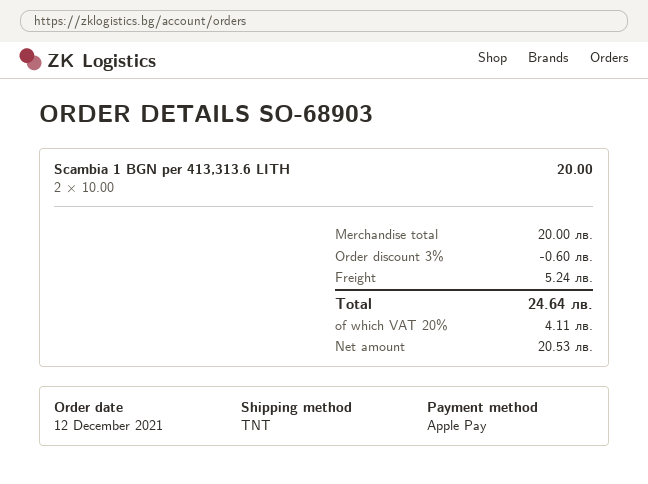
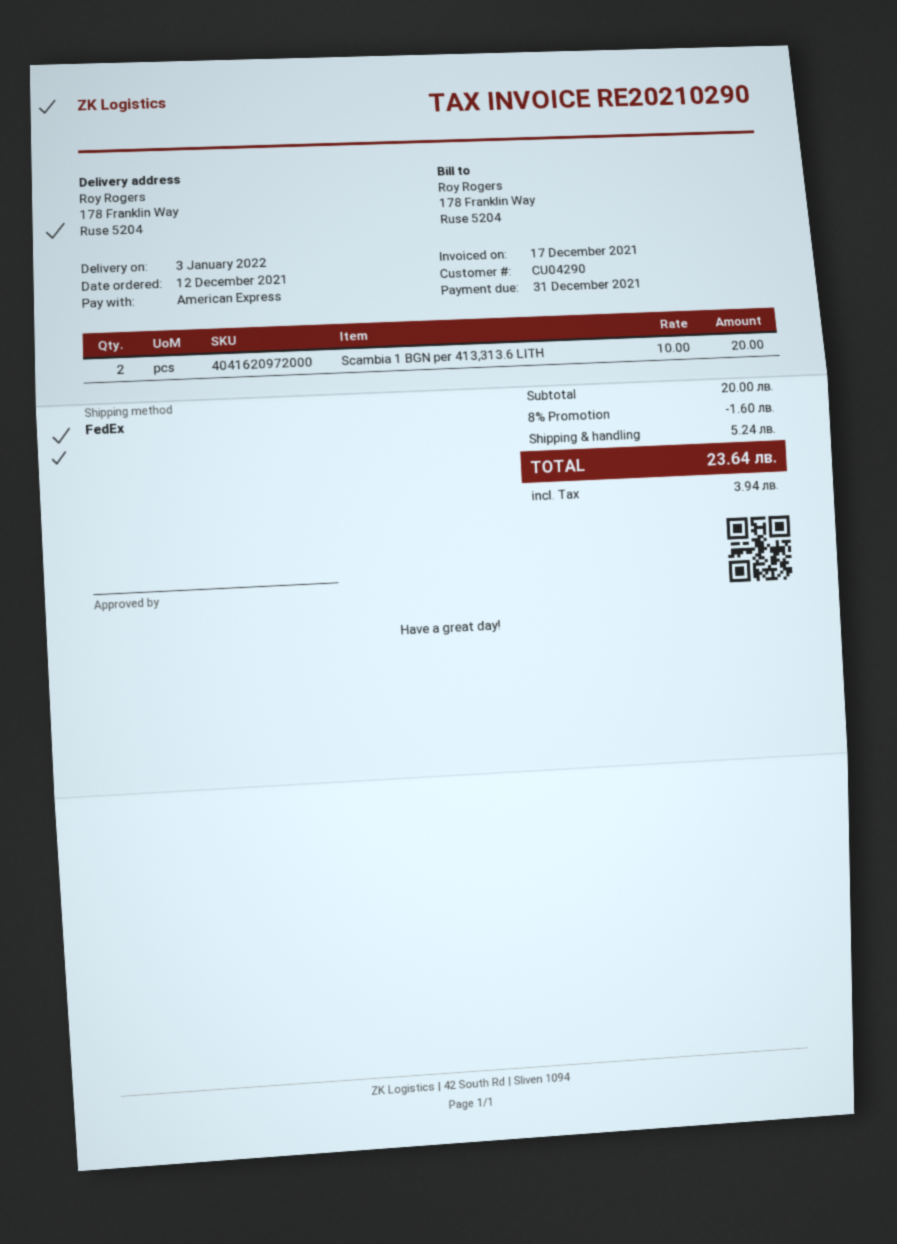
payment method: Apple Pay -> American Express
shipping method: TNT -> FedEx
discount: 3% = 0.60 -> 8% = 1.60
tax: 4.11 -> 3.94
total: 24.64 -> 23.64

